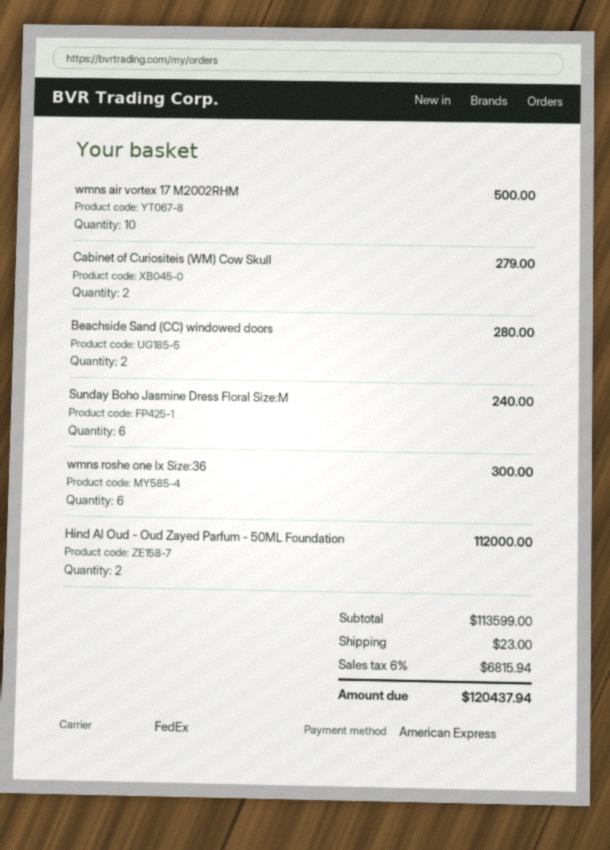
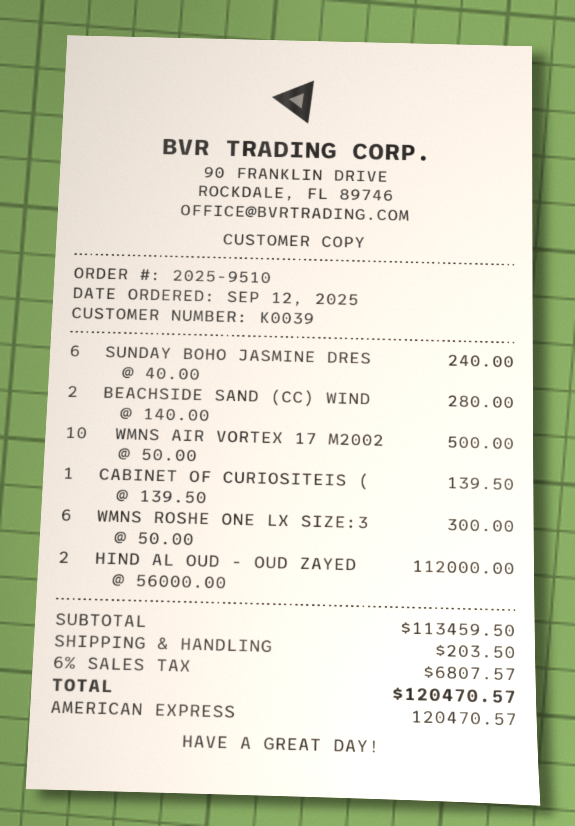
Cabinet of Curiositeis (WM) Cow Skull: 2 for 279.00 -> 1 for 139.50
subtotal: 113599.00 -> 113459.50
shipping: 23.00 -> 203.50
tax: 6% = 6815.94 -> 6% = 6807.57
total: 120437.94 -> 120470.57

